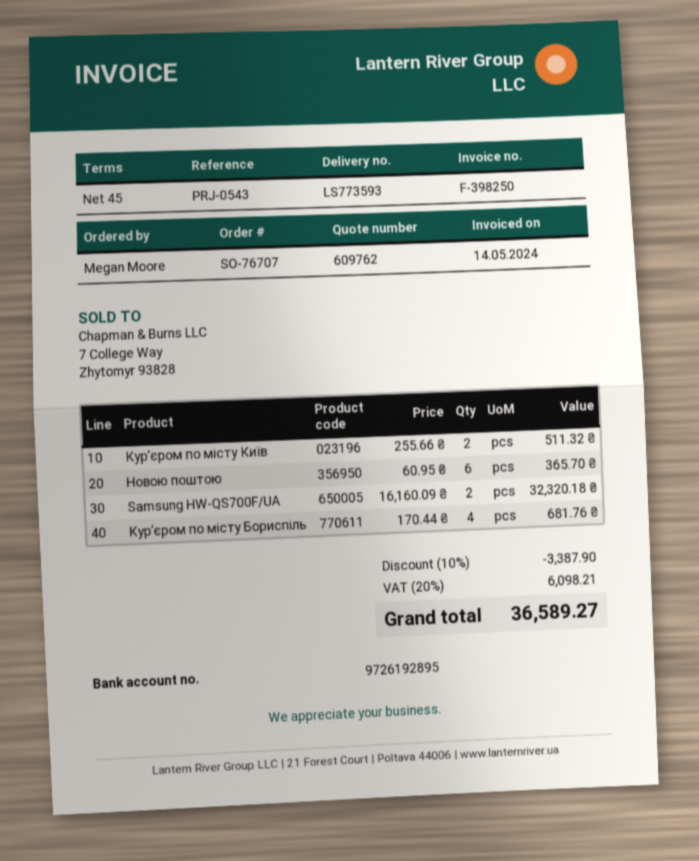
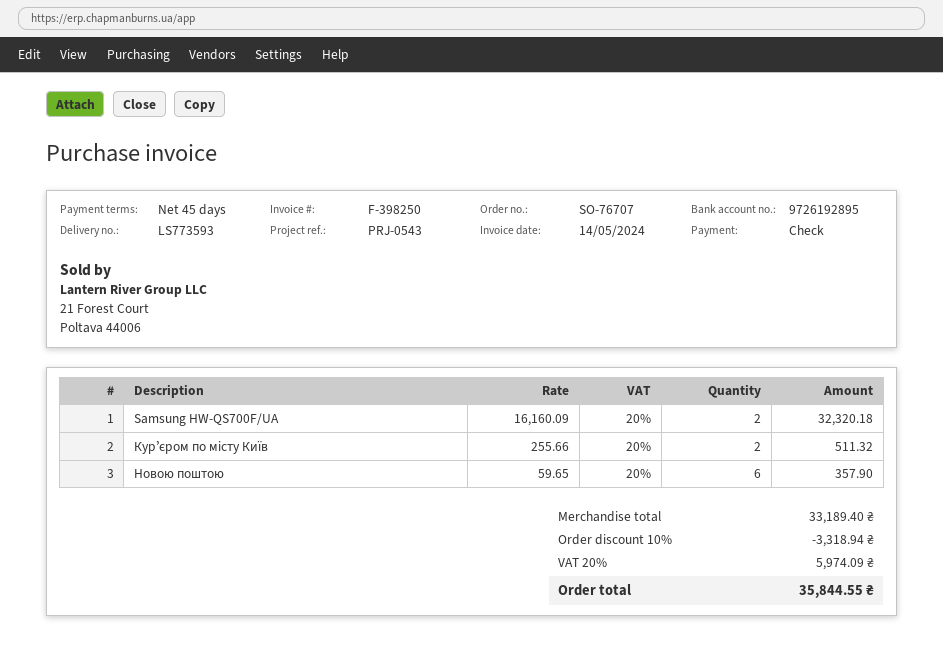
Новою поштою: 6 x 60.95 = 365.70 -> 6 x 59.65 = 357.90
Курʼєром по місту Бориспіль: 4 x 170.44 = 681.76 -> none
discount: 10% = 3387.90 -> 10% = 3318.94
tax: 20% = 6098.21 -> 20% = 5974.09
total: 36589.27 -> 35844.55

